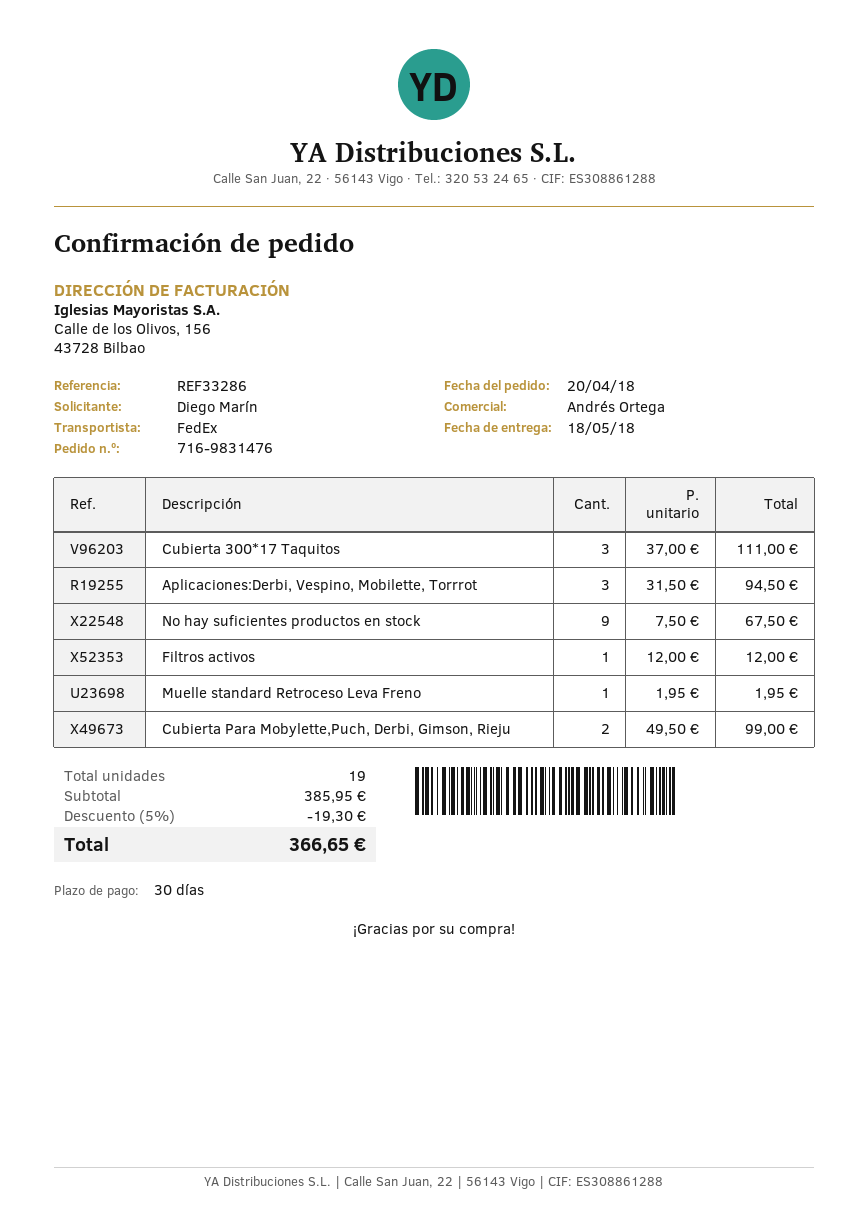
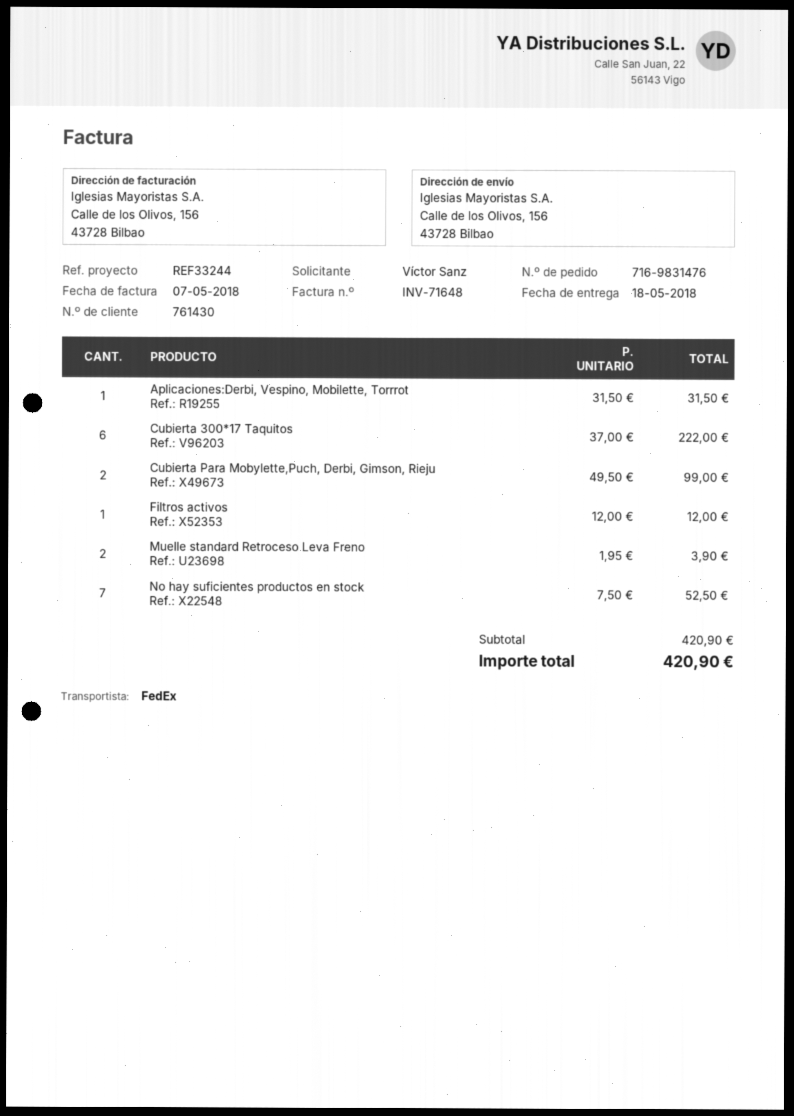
reference: REF33286 -> REF33244
ordered by: Diego Marín -> Víctor Sanz
Cubierta 300*17 Taquitos: 3 x 37.00 = 111.00 -> 6 x 37.00 = 222.00
Aplicaciones:Derbi, Vespino, Mobilette, Torrrot: 3 x 31.50 = 94.50 -> 1 x 31.50 = 31.50
No hay suficientes productos en stock: 9 x 7.50 = 67.50 -> 7 x 7.50 = 52.50
Muelle standard Retroceso Leva Freno: 1 x 1.95 = 1.95 -> 2 x 1.95 = 3.90
subtotal: 385.95 -> 420.90
discount: 5% = 19.30 -> none
total: 366.65 -> 420.90

